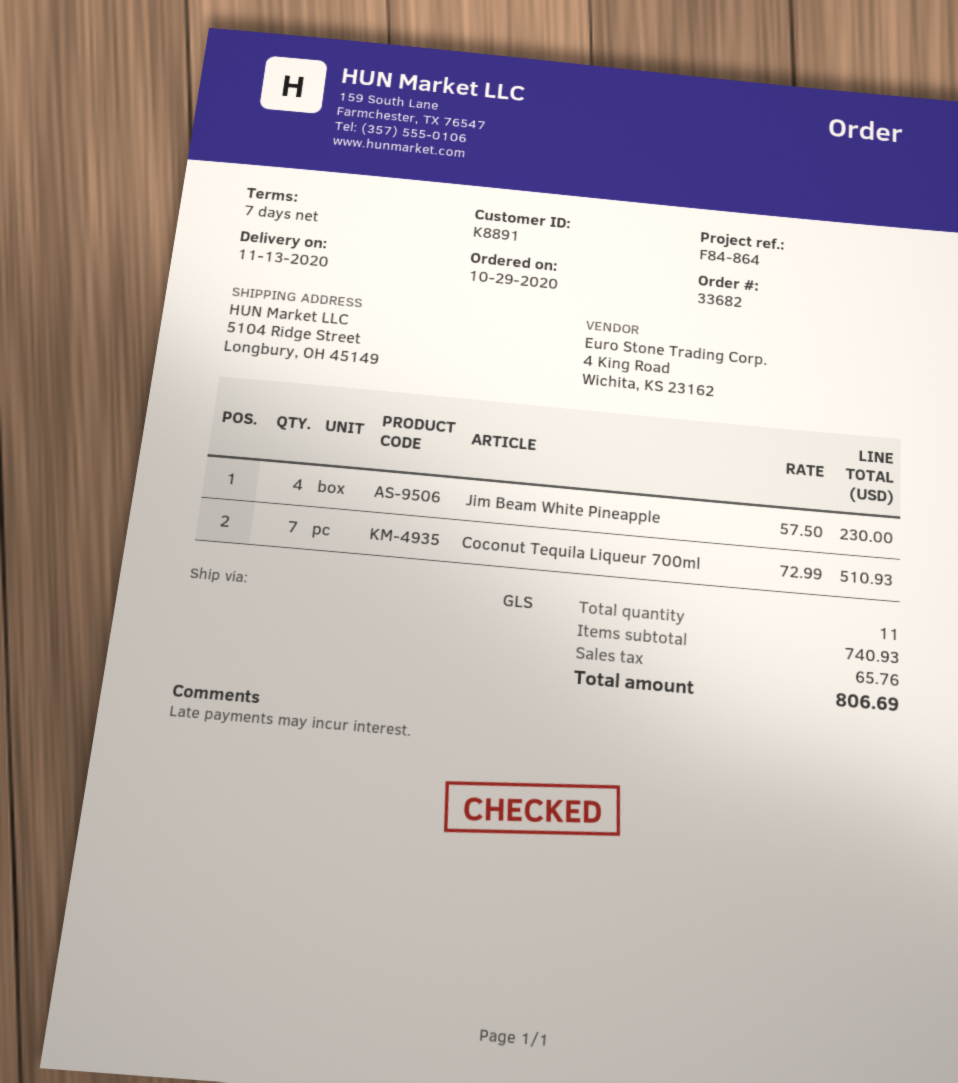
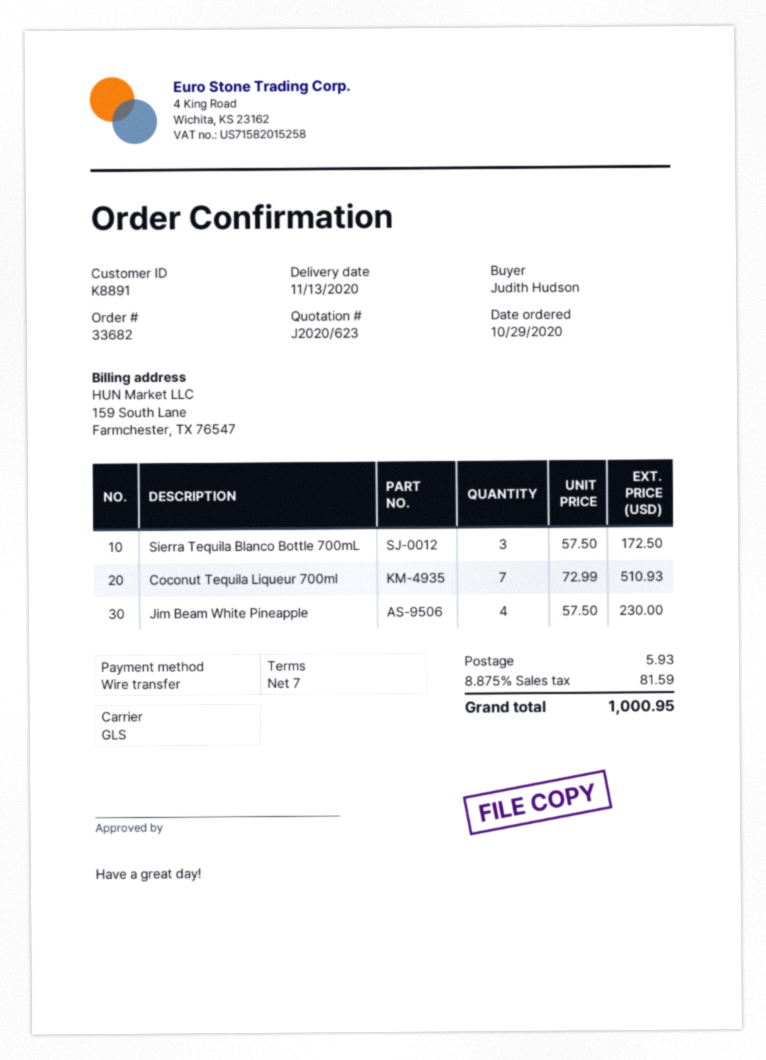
Sierra Tequila Blanco Bottle 700mL: none -> 3 x 57.50 = 172.50
shipping: none -> 5.93
tax: 65.76 -> 81.59
total: 806.69 -> 1000.95

